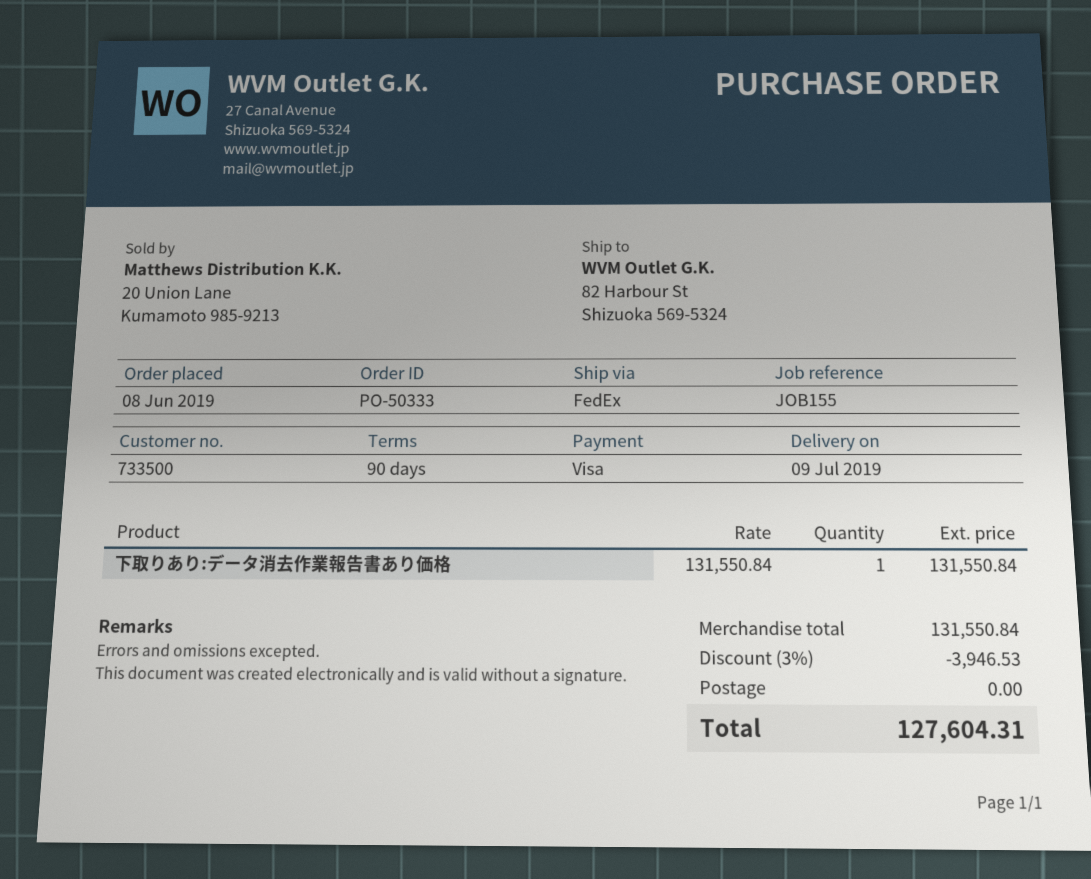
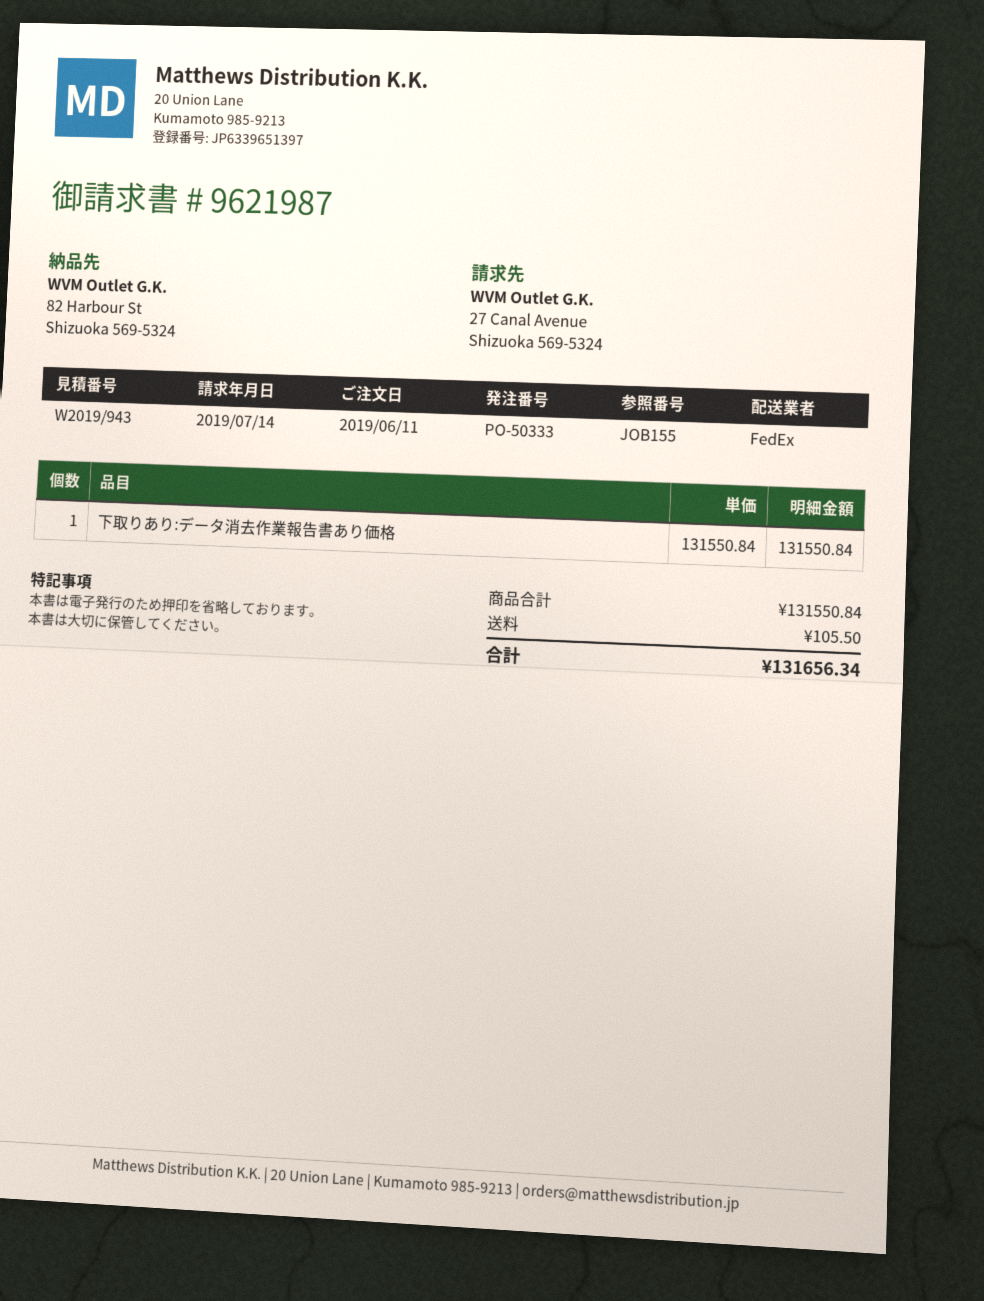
order date: 2019-06-08 -> 2019-06-11
discount: 3% = 3946.53 -> none
shipping: 0.00 -> 105.50
total: 127604.31 -> 131656.34

